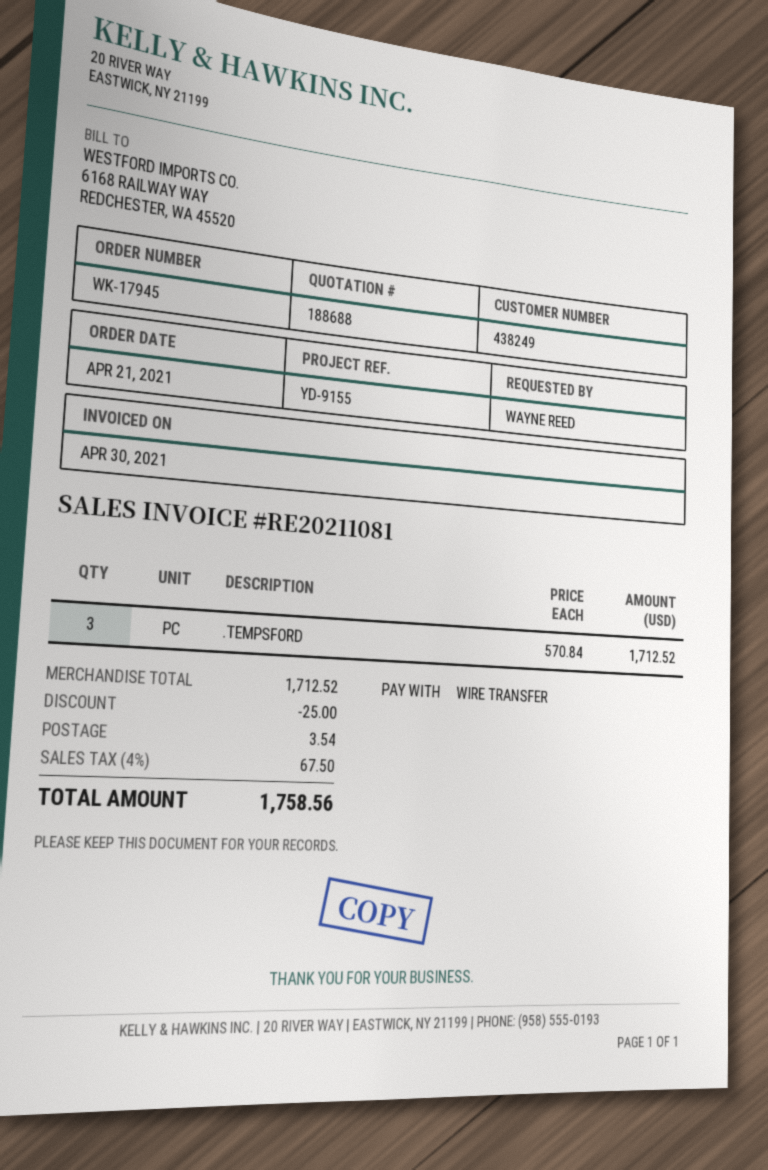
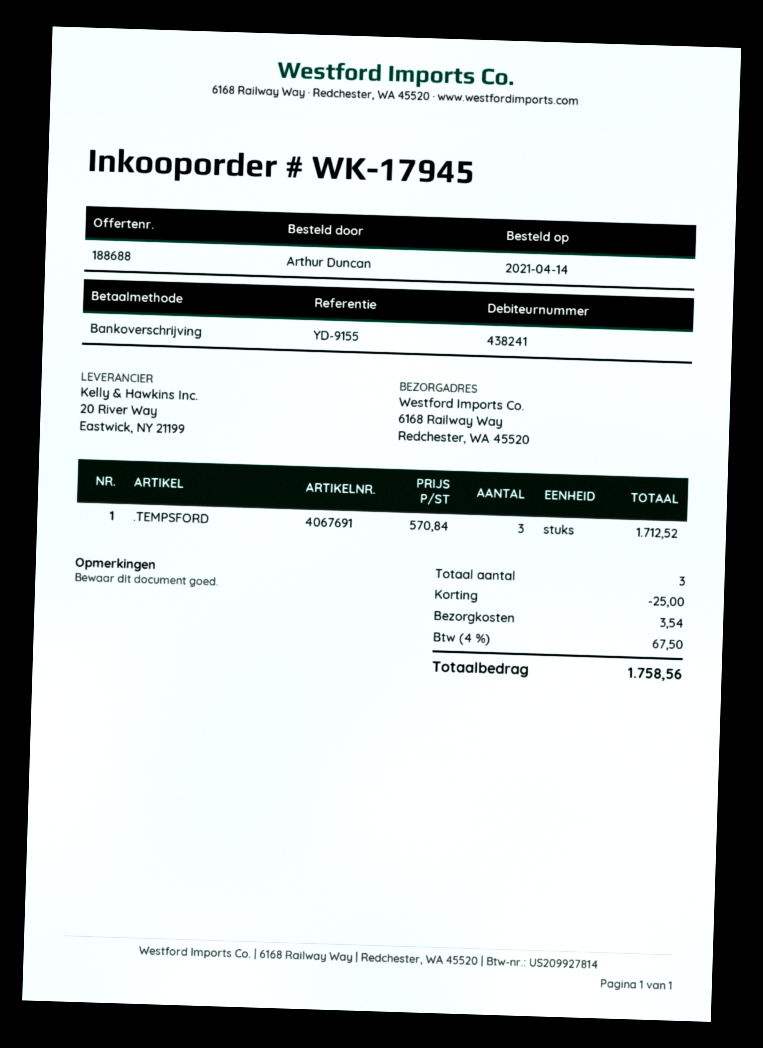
order date: 2021-04-21 -> 2021-04-14
customer number: 438249 -> 438241
ordered by: WAYNE REED -> Arthur Duncan

